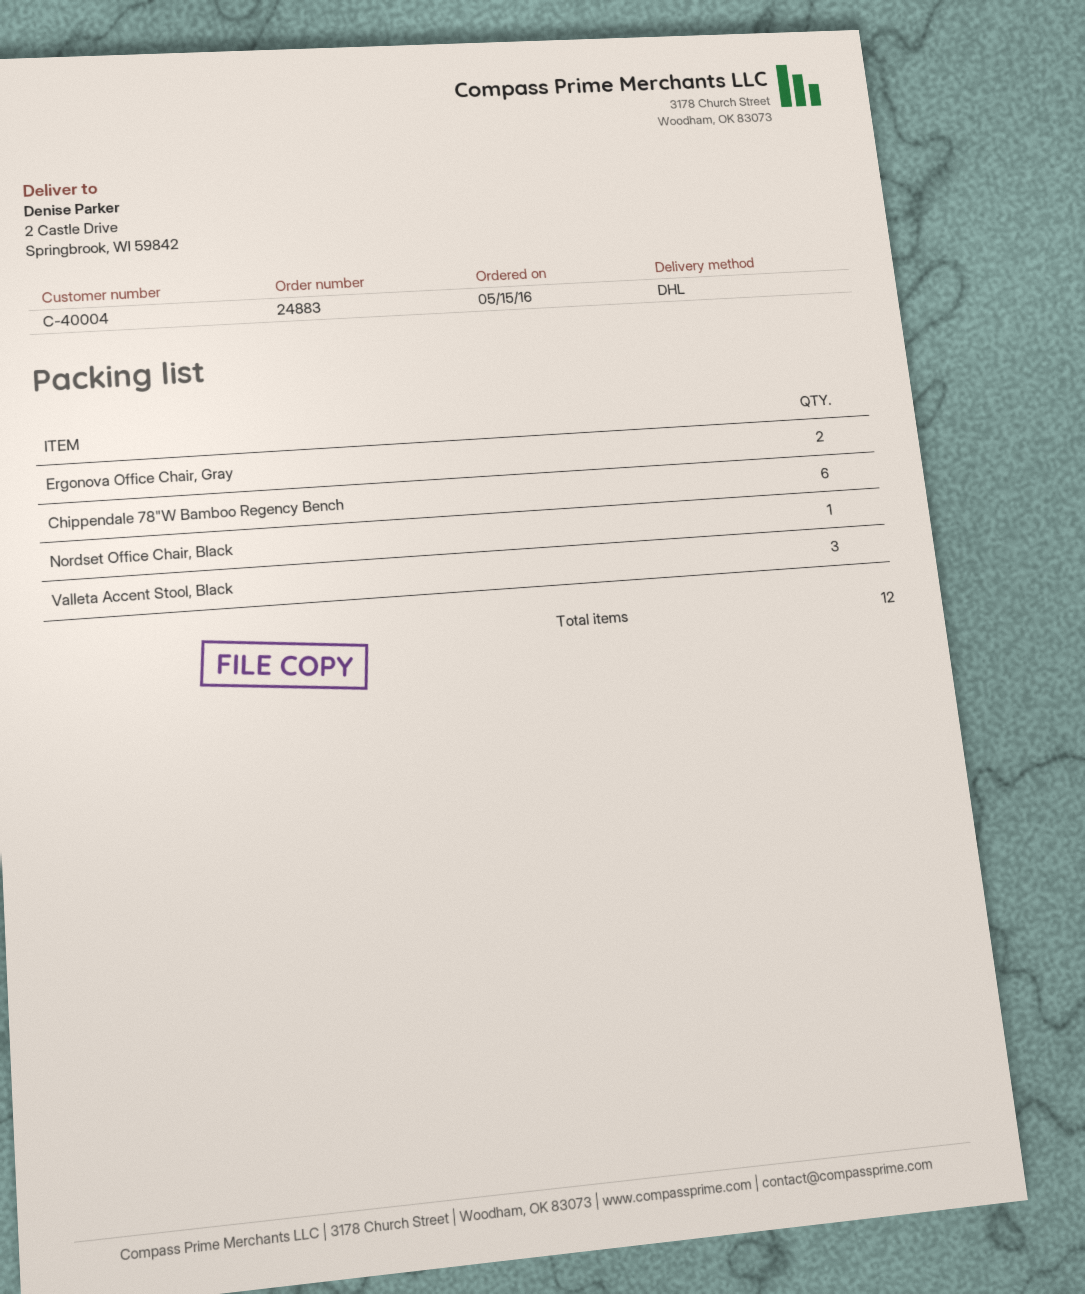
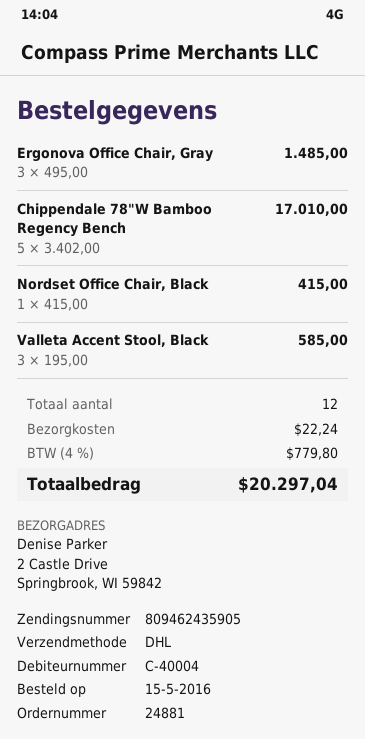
order number: 24883 -> 24881
Ergonova Office Chair, Gray: 2 -> 3
Chippendale 78"W Bamboo Regency Bench: 6 -> 5

